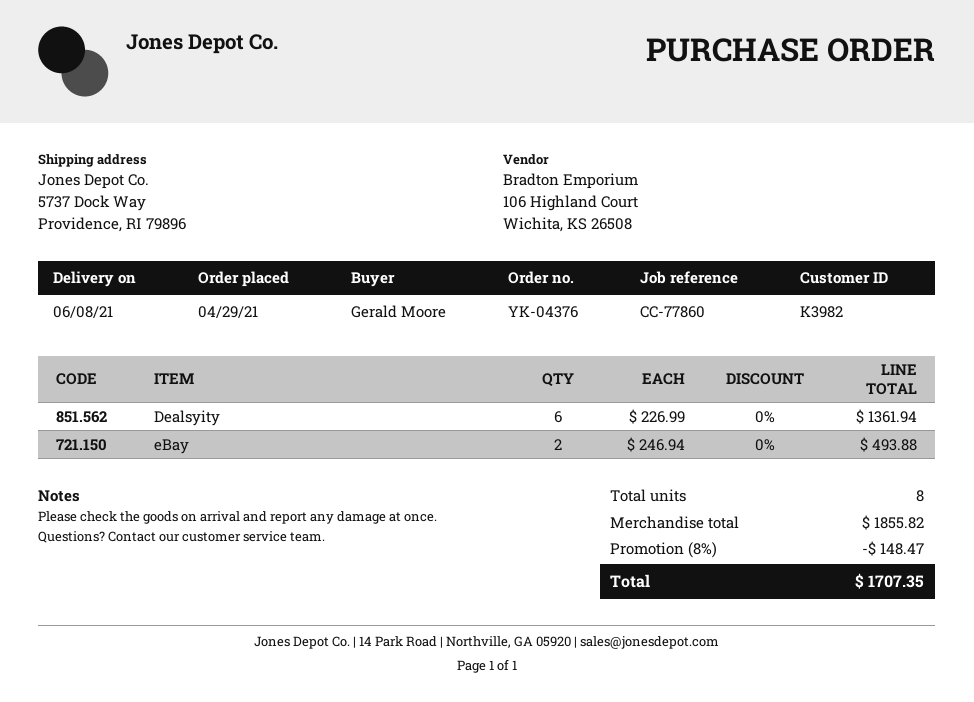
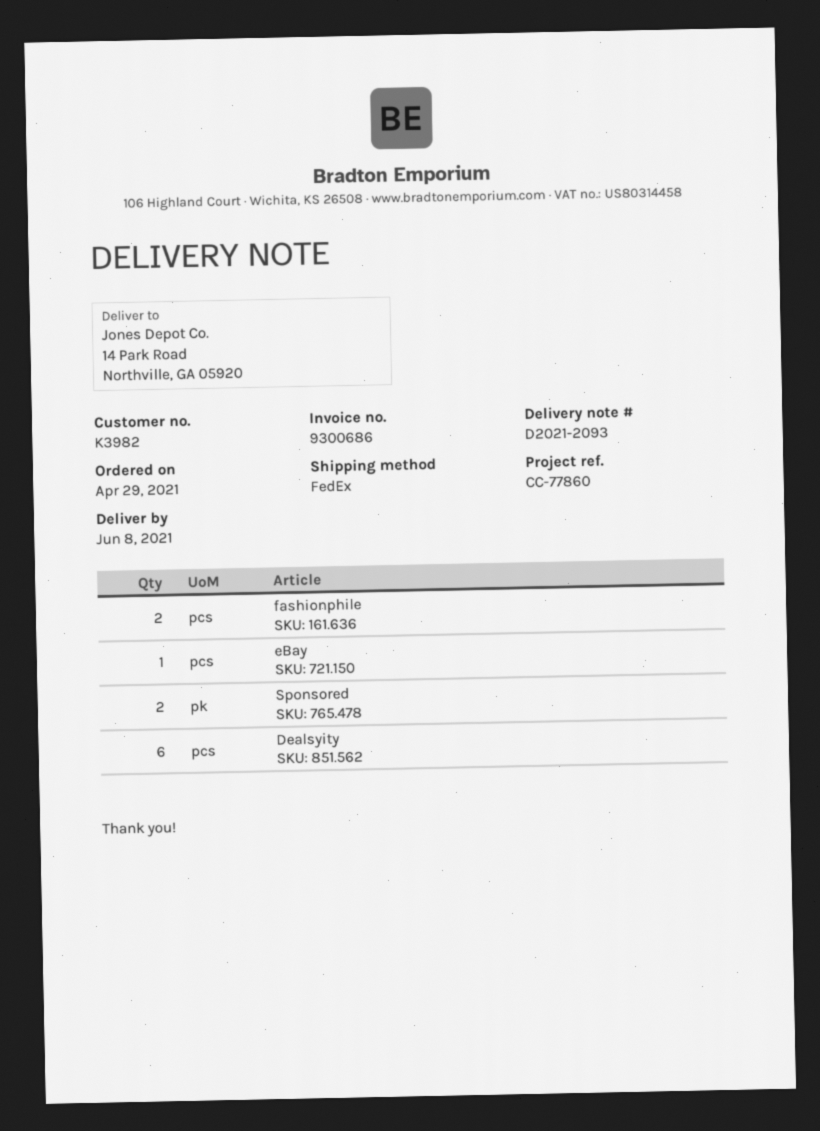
ship to: 5737 Dock Way, Providence, RI 79896 -> 14 Park Road, Northville, GA 05920
eBay: 2 -> 1
fashionphile: none -> 2
Sponsored: none -> 2

